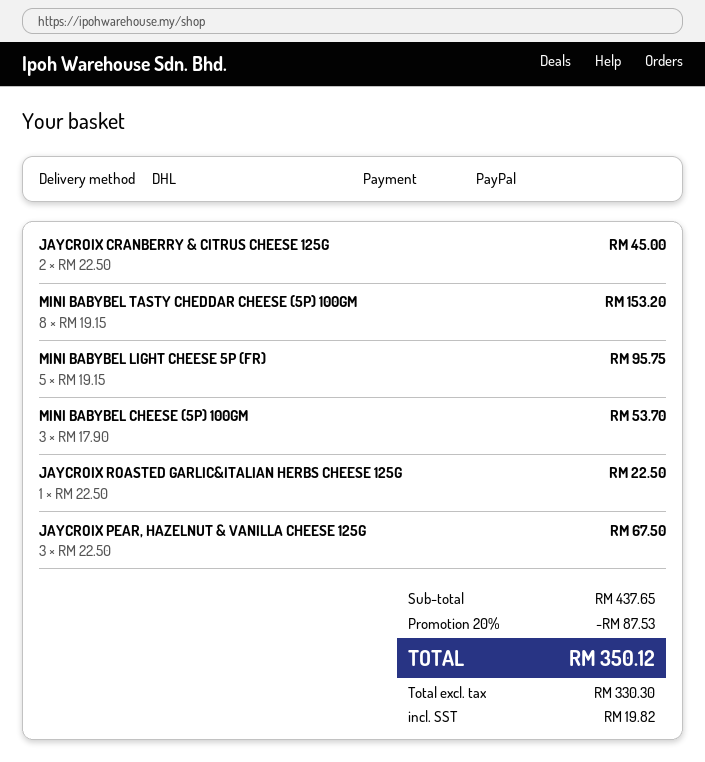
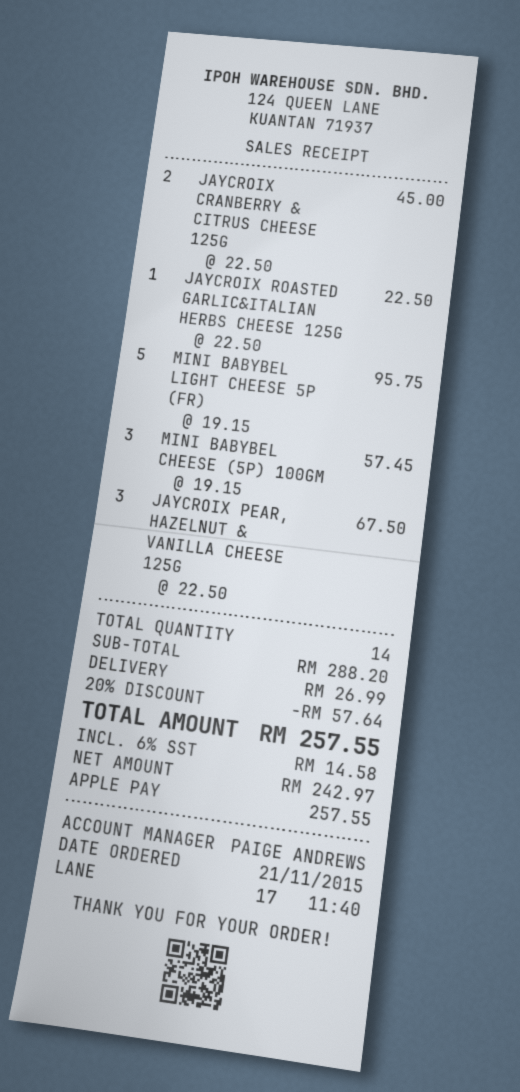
payment method: PayPal -> Apple Pay
MINI BABYBEL TASTY CHEDDAR CHEESE (5P) 100GM: 8 x 19.15 = 153.20 -> none
MINI BABYBEL CHEESE (5P) 100GM: 3 x 17.90 = 53.70 -> 3 x 19.15 = 57.45
subtotal: 437.65 -> 288.20
discount: 20% = 87.53 -> 20% = 57.64
shipping: none -> 26.99
net: 330.30 -> 242.97
tax: 19.82 -> 14.58
total: 350.12 -> 257.55

